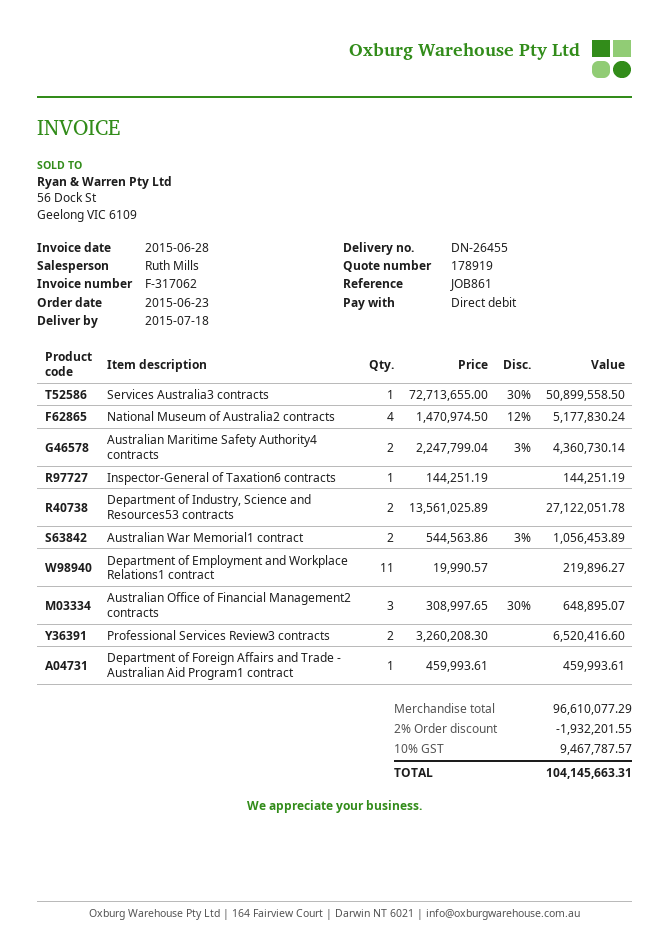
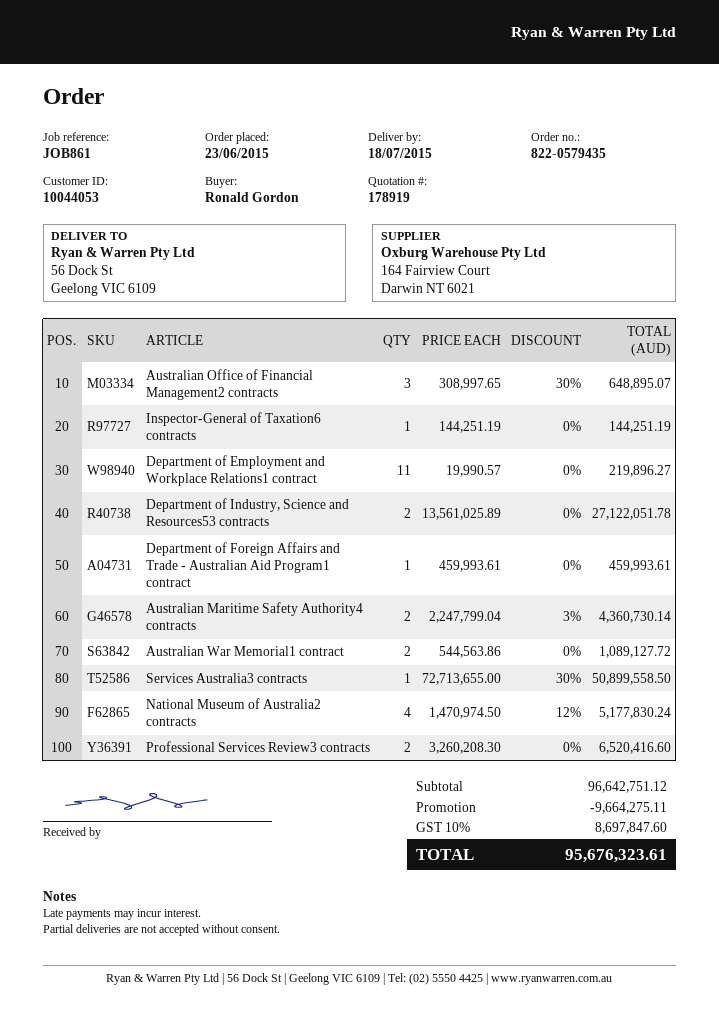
Australian War Memorial1 contract: 2 x 544563.86 - 3% = 1056453.89 -> 2 x 544563.86 = 1089127.72
subtotal: 96610077.29 -> 96642751.12
discount: 1932201.55 -> 9664275.11
tax: 10% = 9467787.57 -> 10% = 8697847.60
total: 104145663.31 -> 95676323.61

